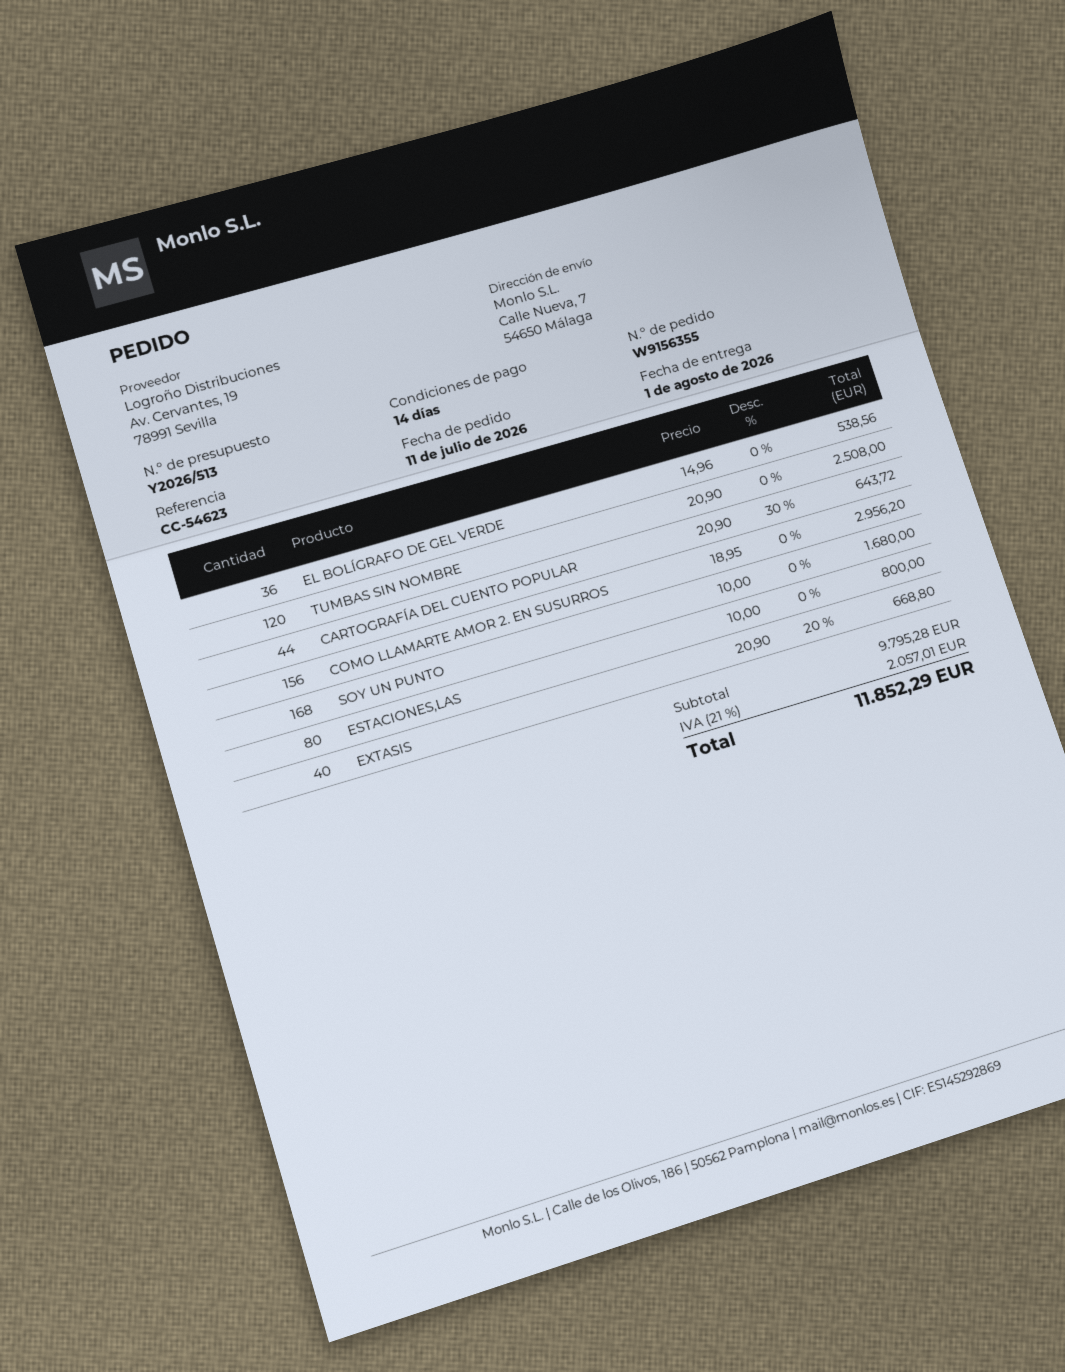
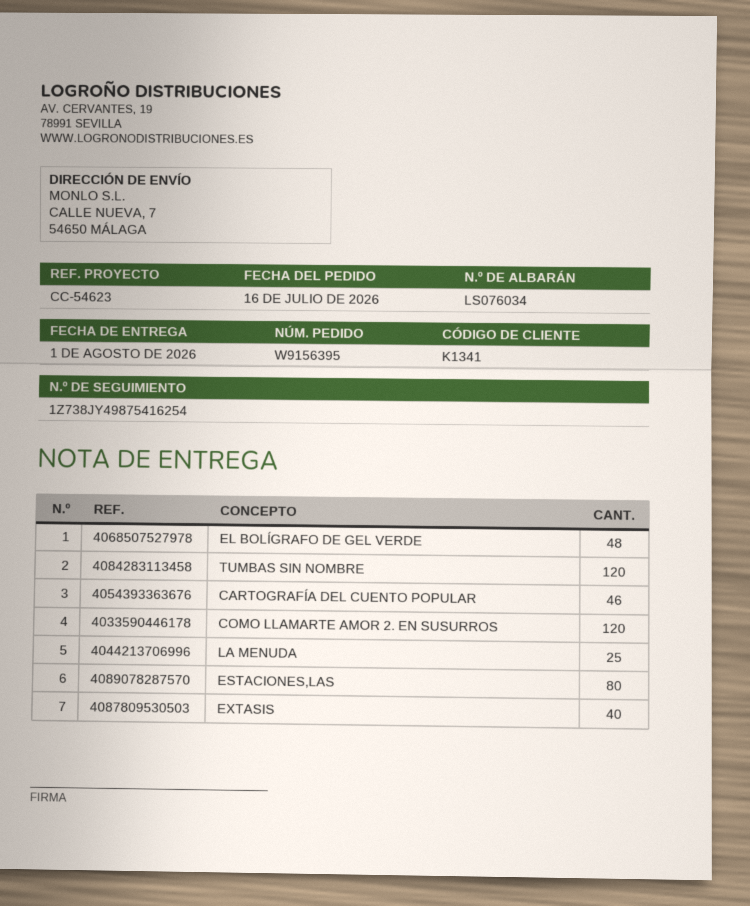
order number: W9156355 -> W9156395
order date: 2026-07-11 -> 2026-07-16
EL BOLÍGRAFO DE GEL VERDE: 36 -> 48
CARTOGRAFÍA DEL CUENTO POPULAR: 44 -> 46
COMO LLAMARTE AMOR 2. EN SUSURROS: 156 -> 120
SOY UN PUNTO: 168 -> none
LA MENUDA: none -> 25

